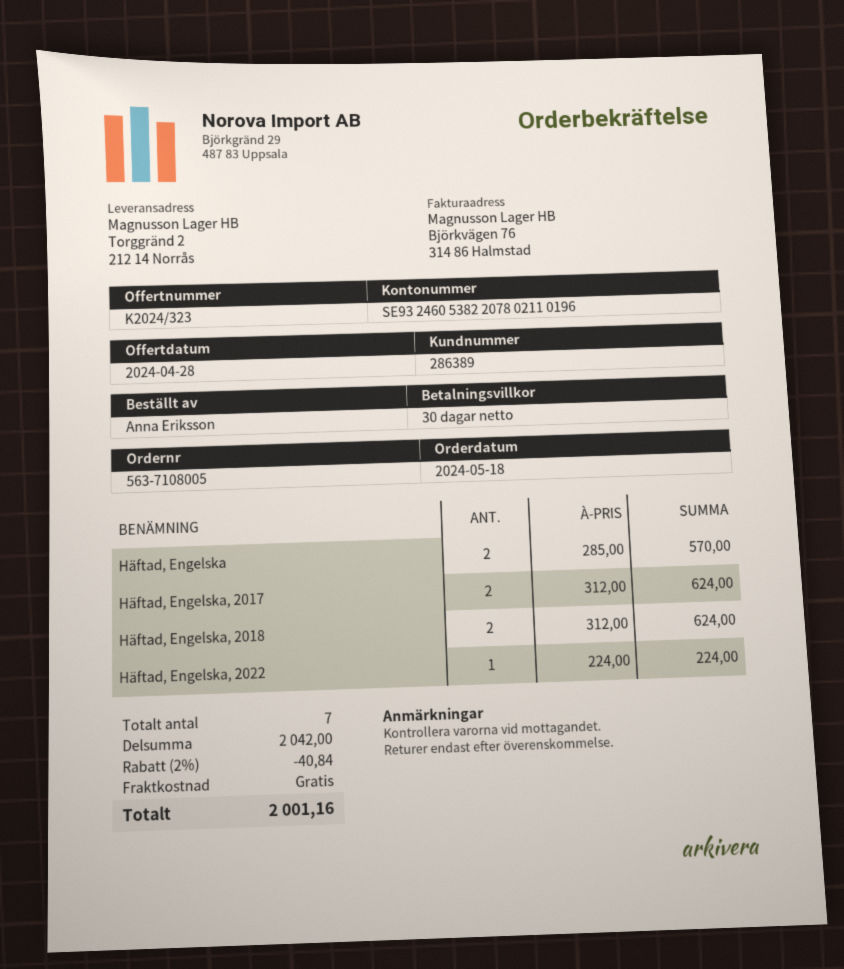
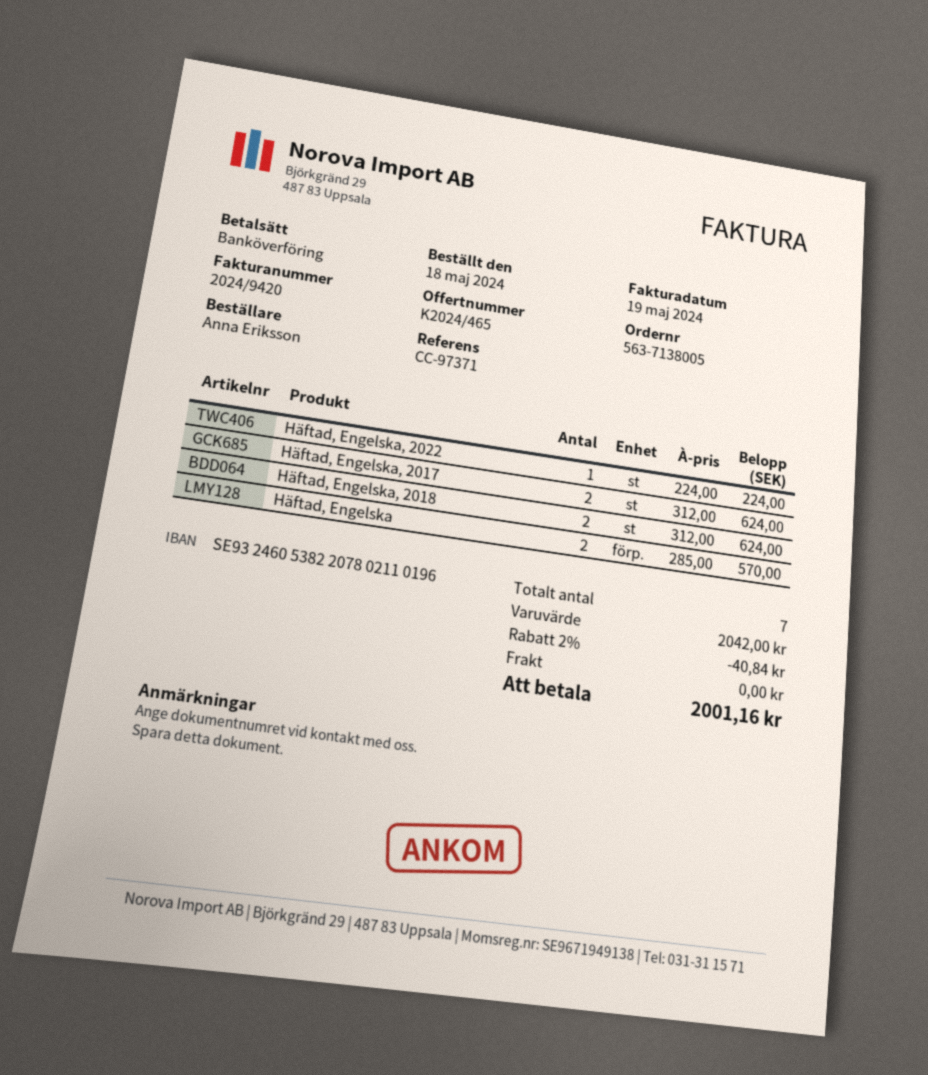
quote number: K2024/323 -> K2024/465
order number: 563-7108005 -> 563-7138005

